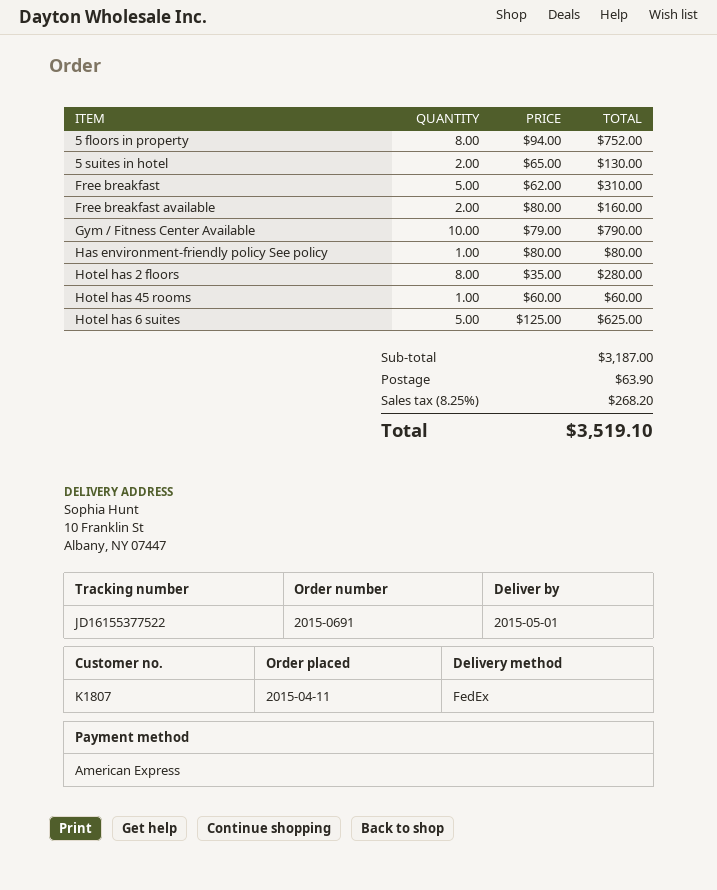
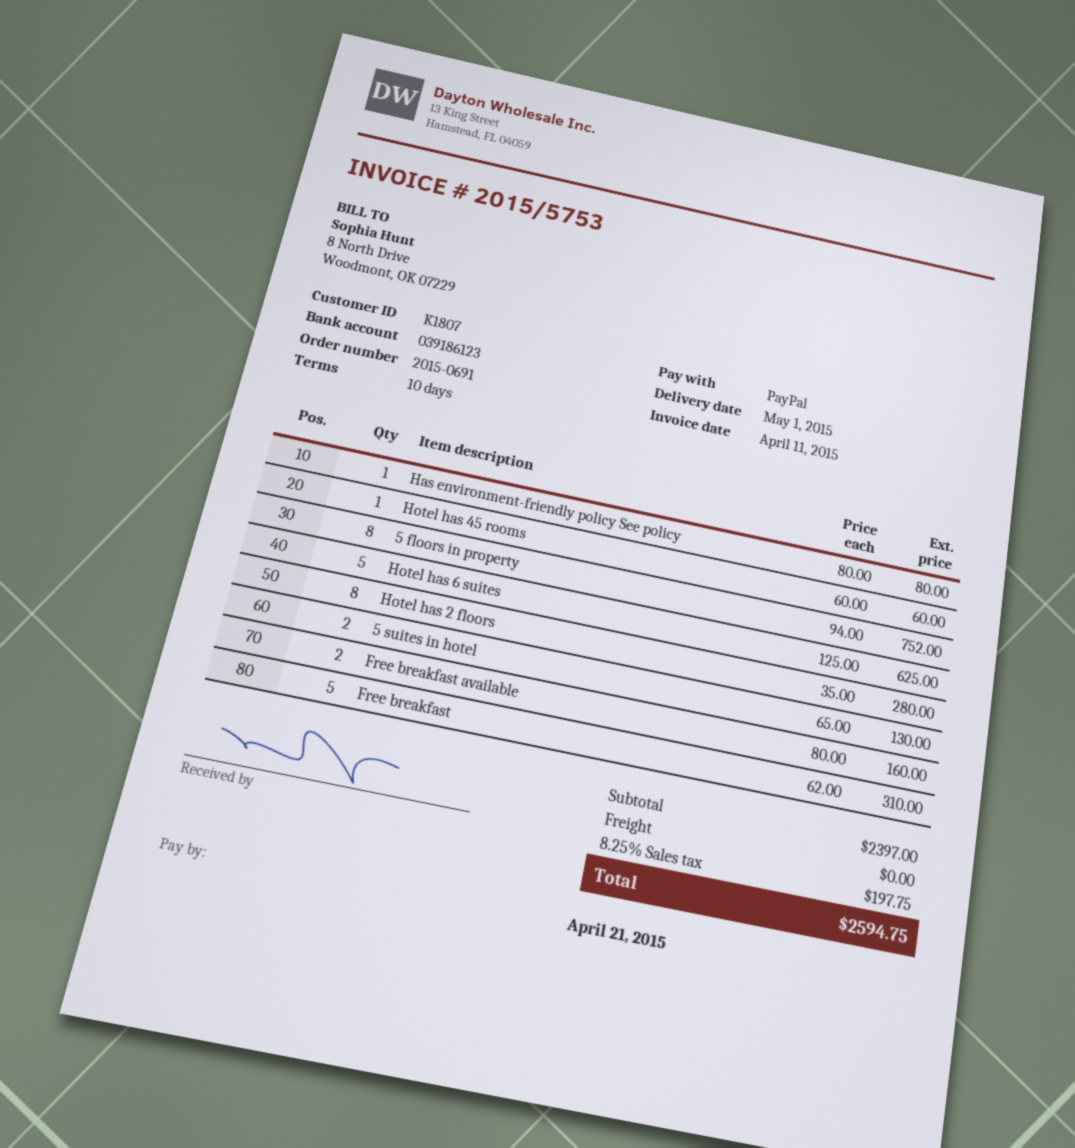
payment method: American Express -> PayPal
Gym / Fitness Center Available: 10 x 79.00 = 790.00 -> none
subtotal: 3187.00 -> 2397.00
shipping: 63.90 -> 0.00
tax: 8.25% = 268.20 -> 8.25% = 197.75
total: 3519.10 -> 2594.75

